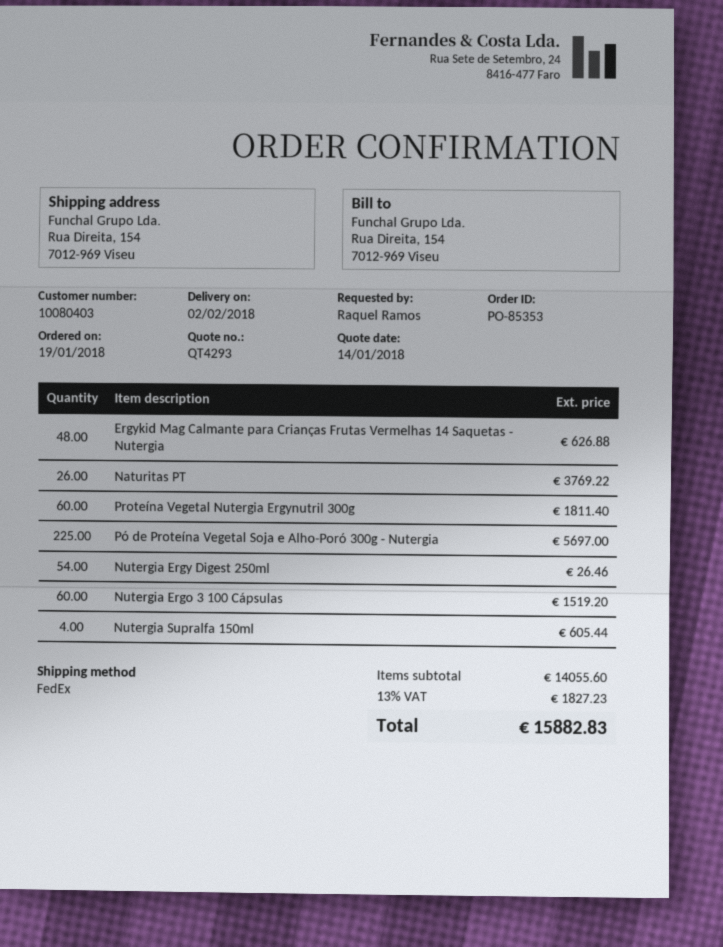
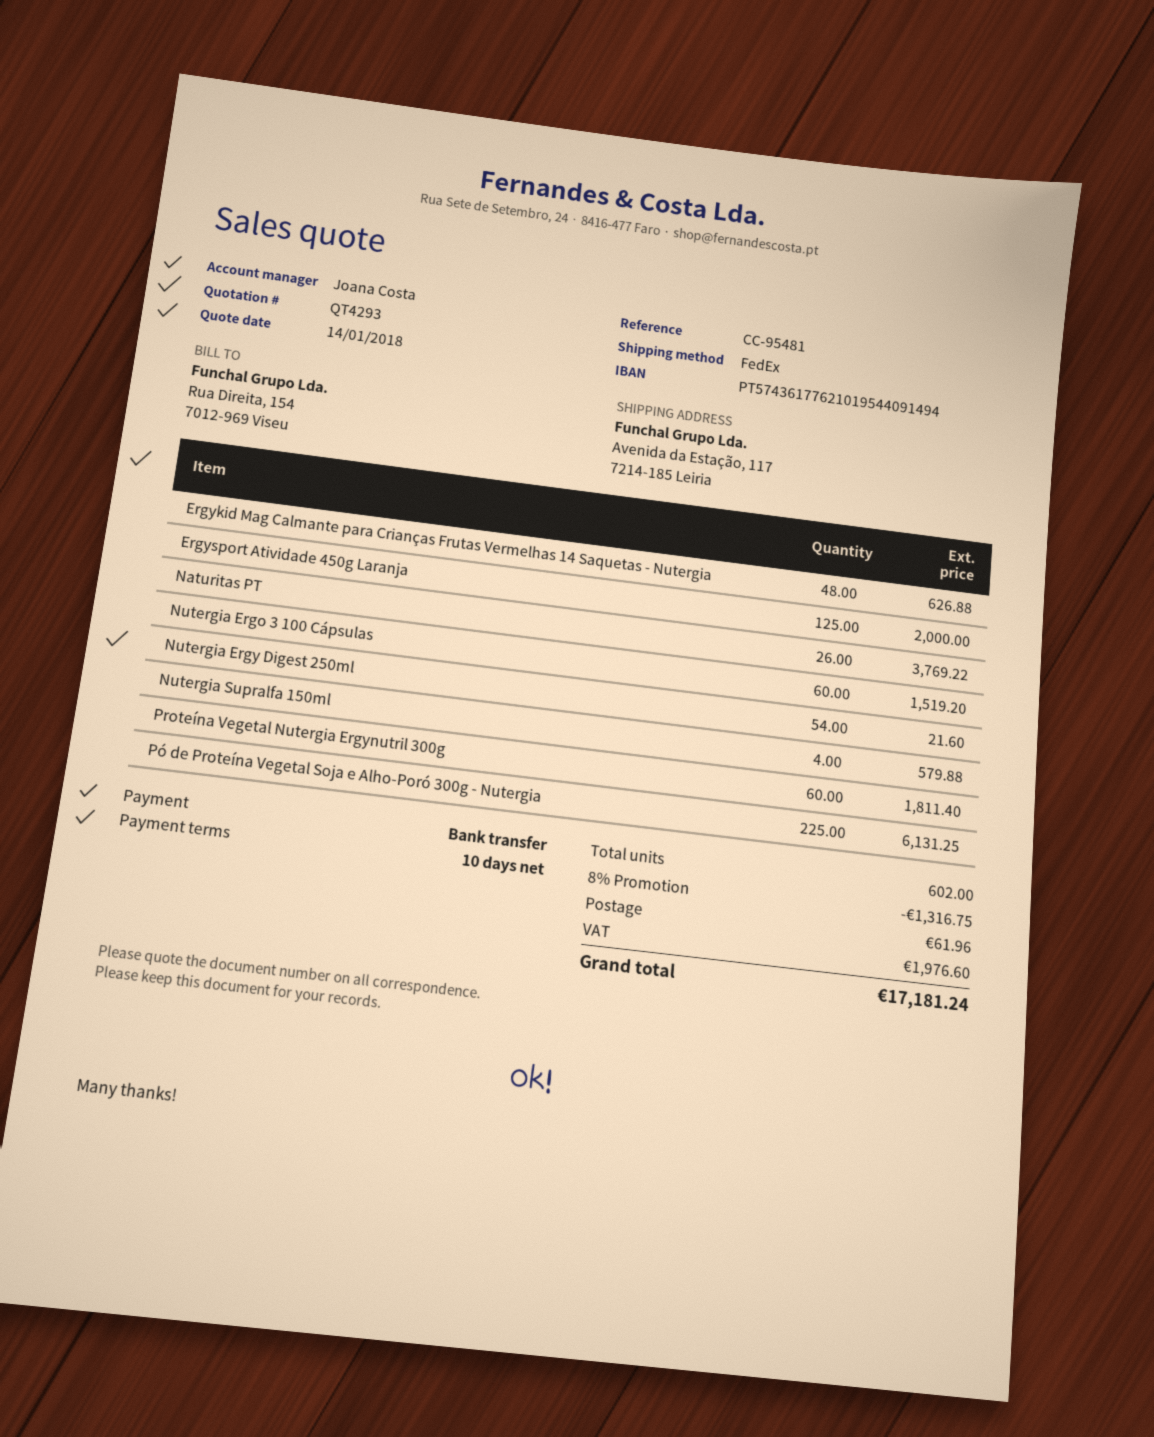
ship to: Rua Direita, 154, 7012-969 Viseu -> Avenida da Estação, 117, 7214-185 Leiria
Pó de Proteína Vegetal Soja e Alho-Poró 300g - Nutergia: 225 for 5697.00 -> 225 for 6131.25
Nutergia Ergy Digest 250ml: 54 for 26.46 -> 54 for 21.60
Nutergia Supralfa 150ml: 4 for 605.44 -> 4 for 579.88
Ergysport Atividade 450g Laranja: none -> 125 for 2000.00
discount: none -> 8% = 1316.75
shipping: none -> 61.96
tax: 1827.23 -> 1976.60
total: 15882.83 -> 17181.24

